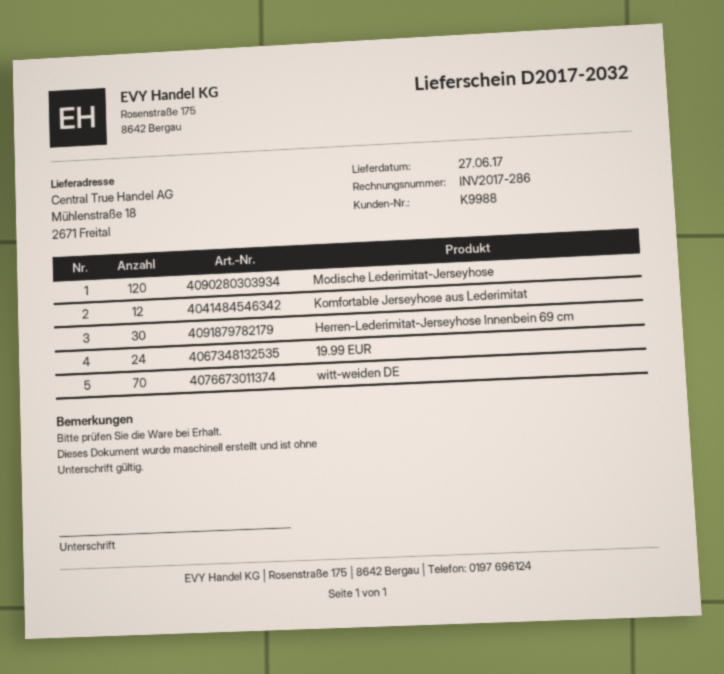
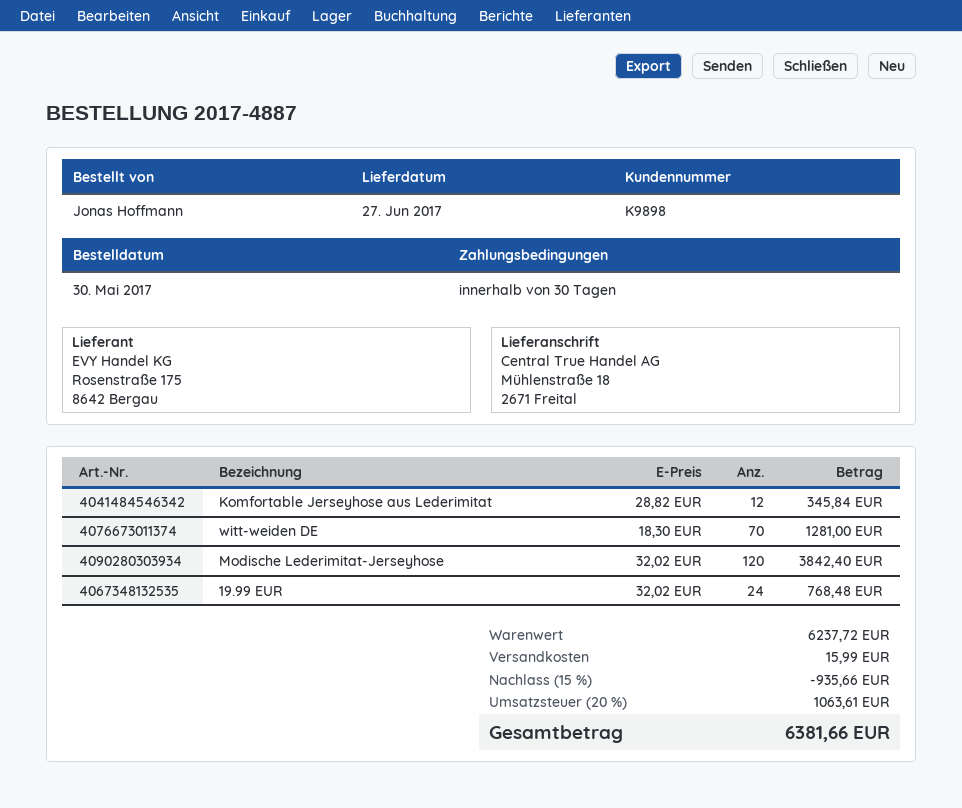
customer number: K9988 -> K9898
Herren-Lederimitat-Jerseyhose Innenbein 69 cm: 30 -> none

